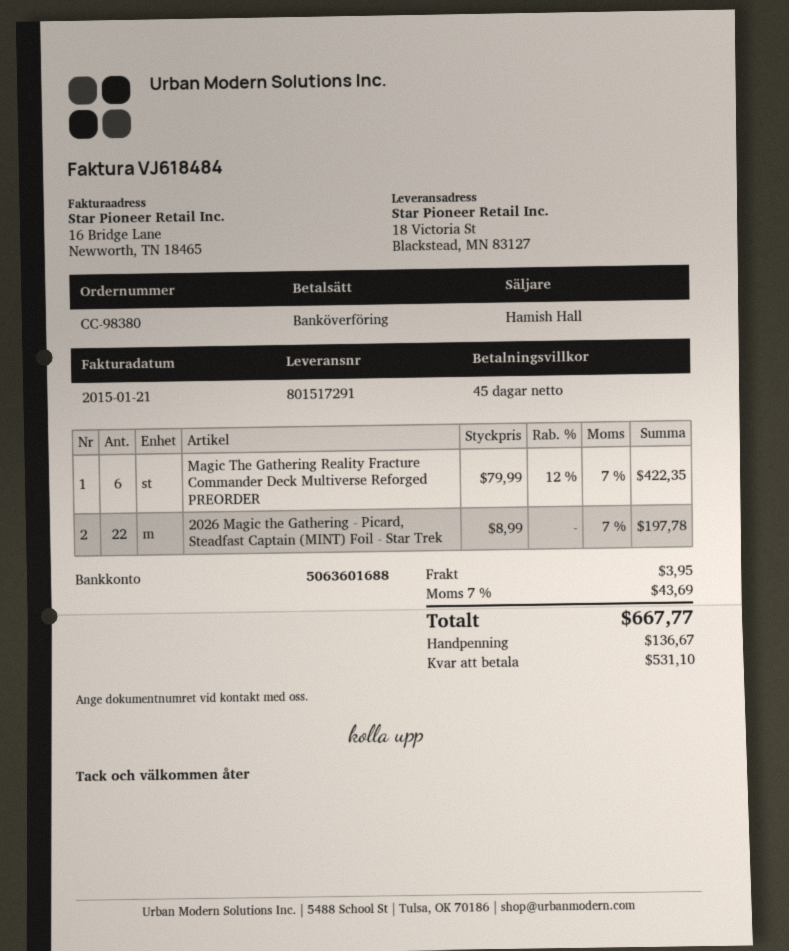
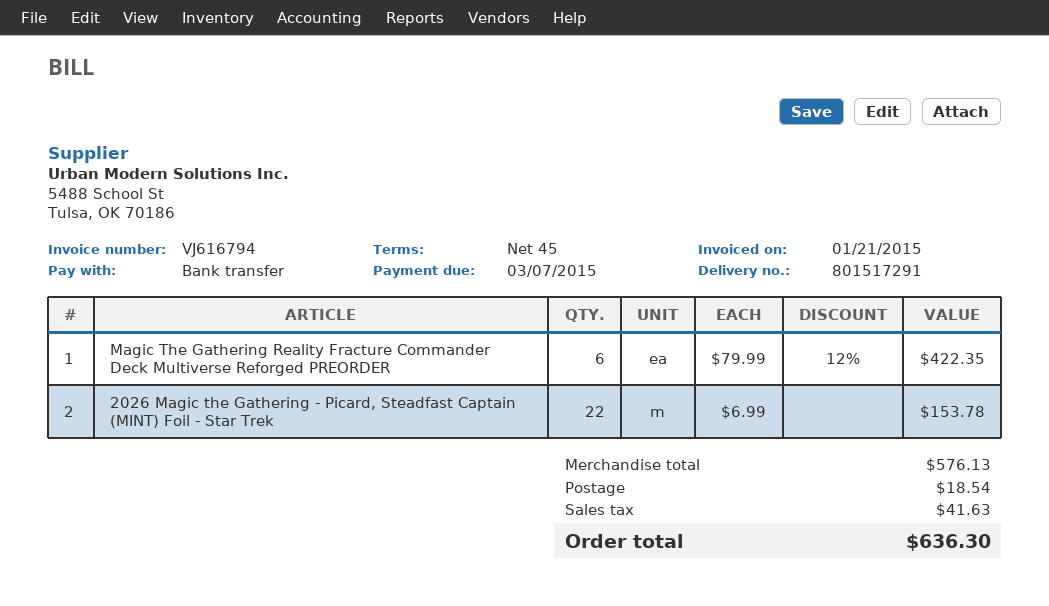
invoice number: VJ618484 -> VJ616794
2026 Magic the Gathering - Picard, Steadfast Captain (MINT) Foil - Star Trek: 22 x 8.99 = 197.78 -> 22 x 6.99 = 153.78
shipping: 3.95 -> 18.54
tax: 43.69 -> 41.63
total: 667.77 -> 636.30

